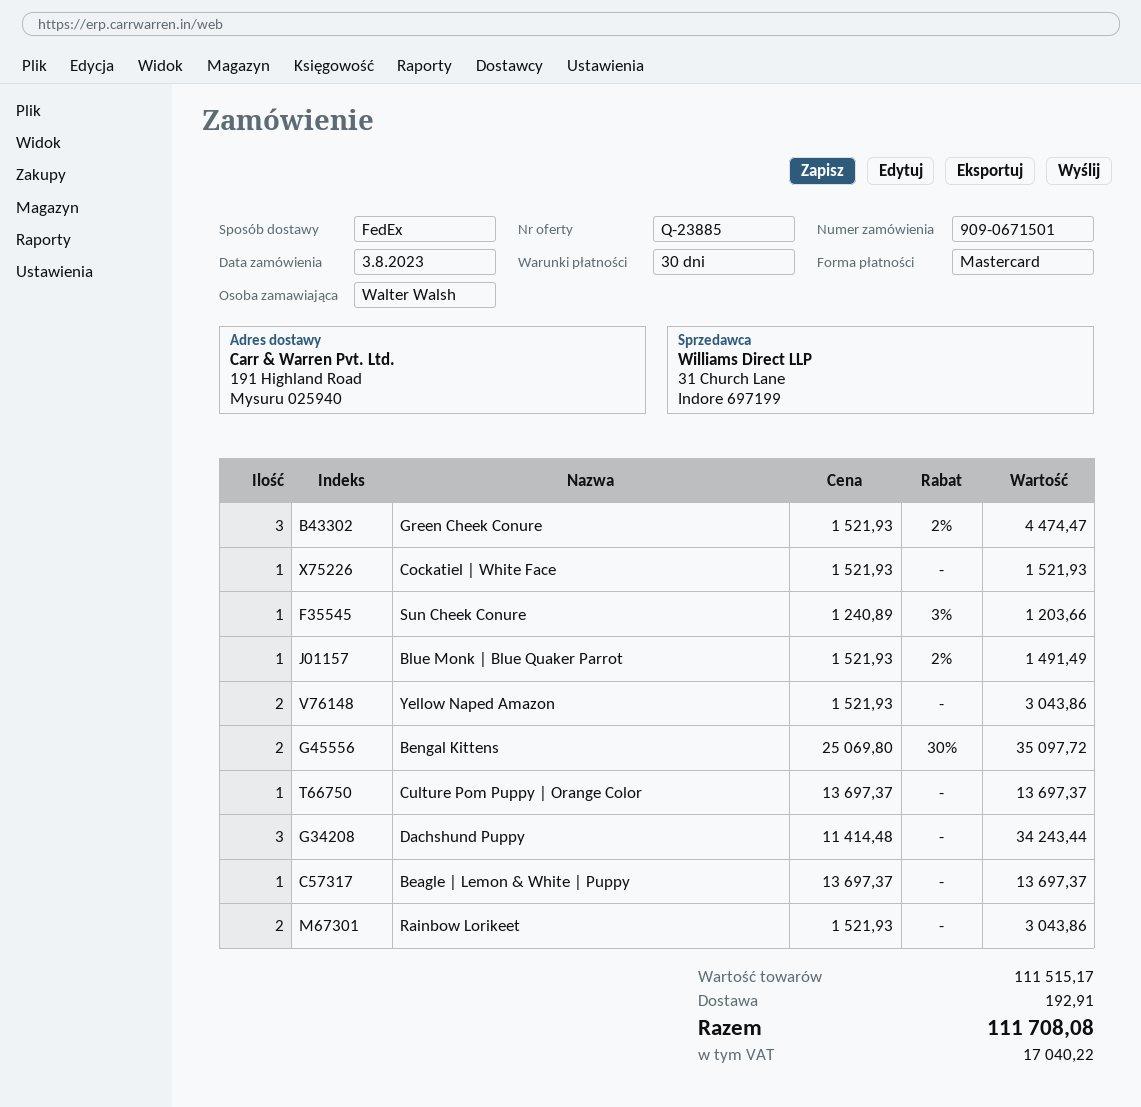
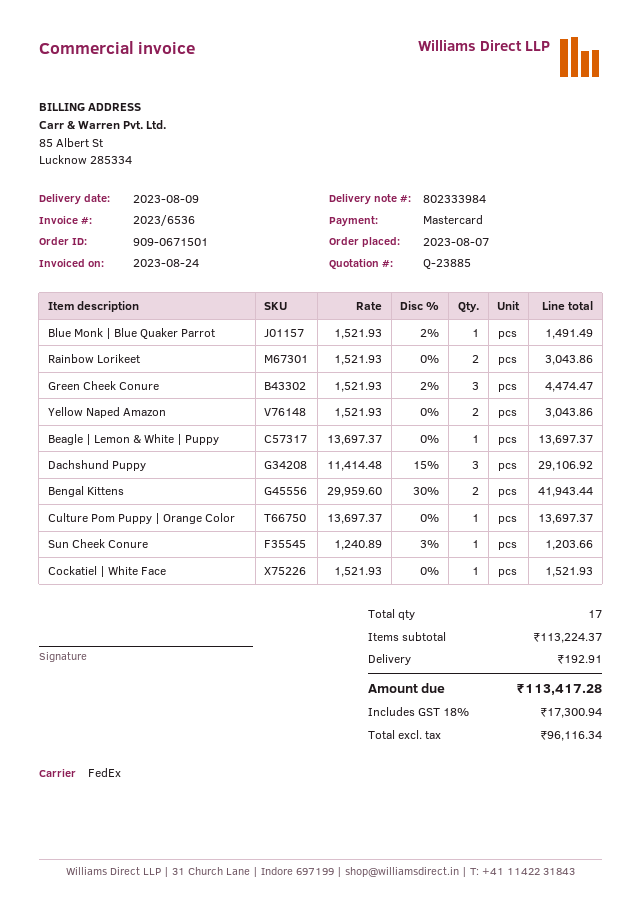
order date: 2023-08-03 -> 2023-08-07
Bengal Kittens: 2 x 25069.80 - 30% = 35097.72 -> 2 x 29959.60 - 30% = 41943.44
Dachshund Puppy: 3 x 11414.48 = 34243.44 -> 3 x 11414.48 - 15% = 29106.92
subtotal: 111515.17 -> 113224.37
tax: 17040.22 -> 17300.94
total: 111708.08 -> 113417.28

